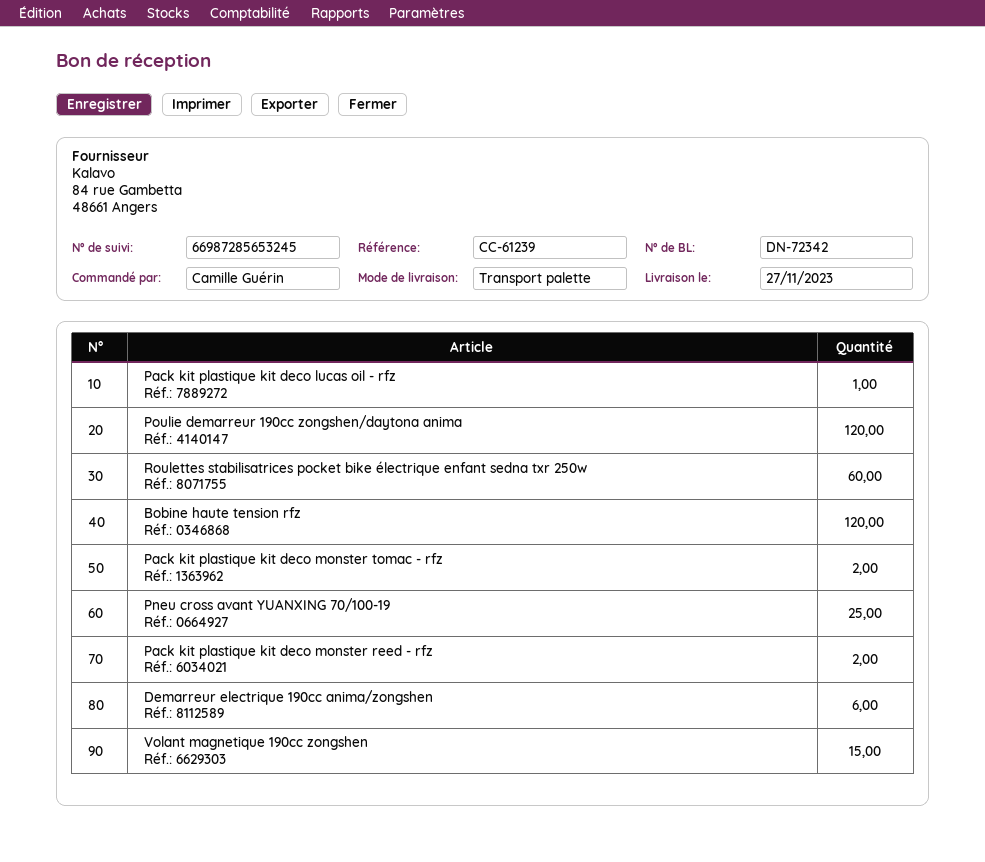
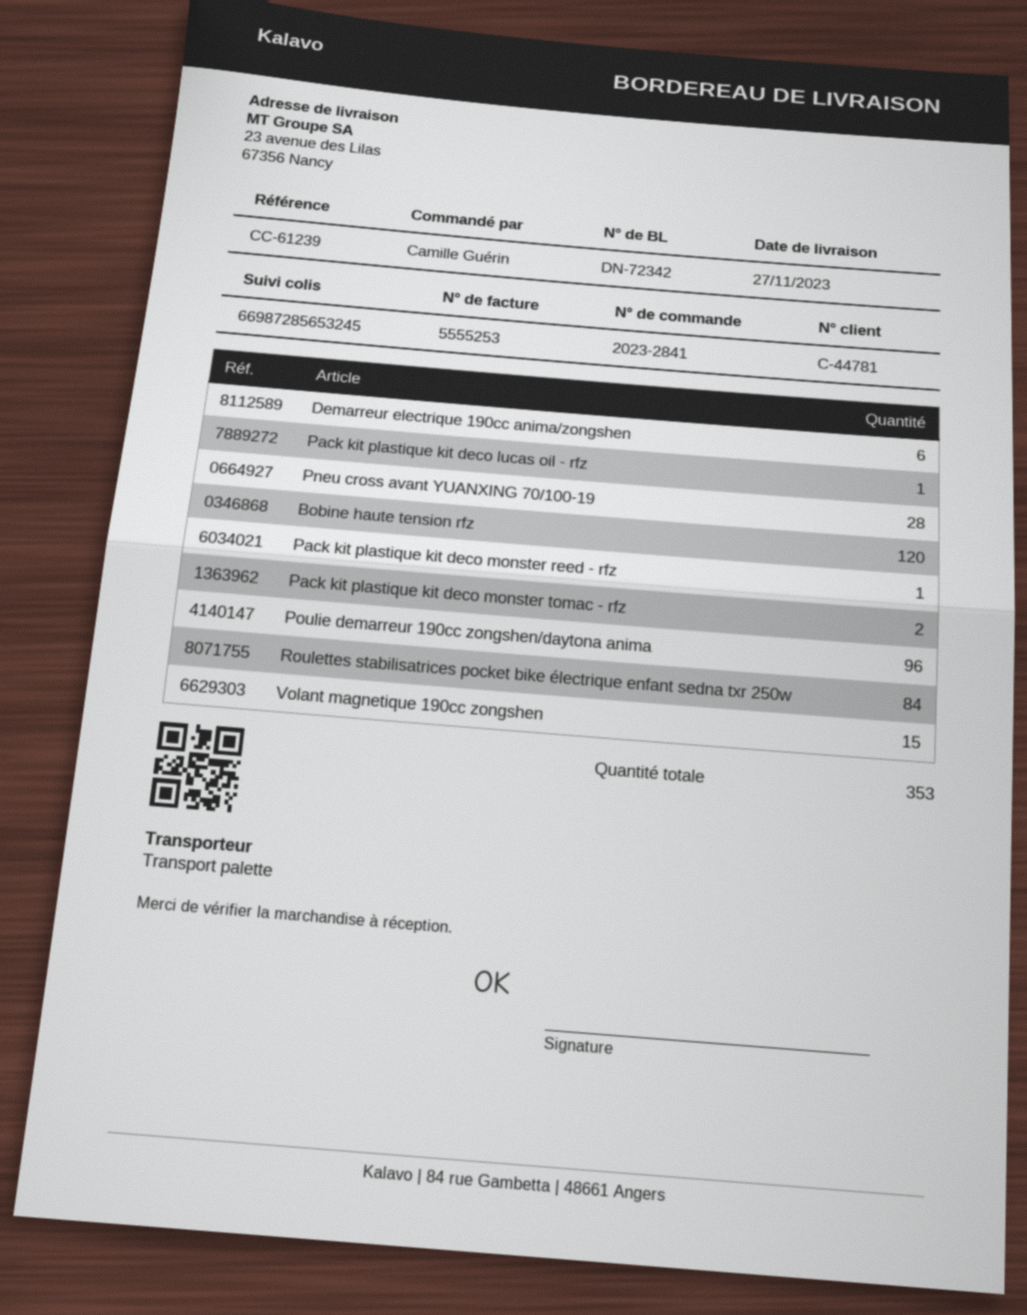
Poulie demarreur 190cc zongshen/daytona anima: 120 -> 96
Roulettes stabilisatrices pocket bike électrique enfant sedna txr 250w: 60 -> 84
Pneu cross avant YUANXING 70/100-19: 25 -> 28
Pack kit plastique kit deco monster reed - rfz: 2 -> 1

